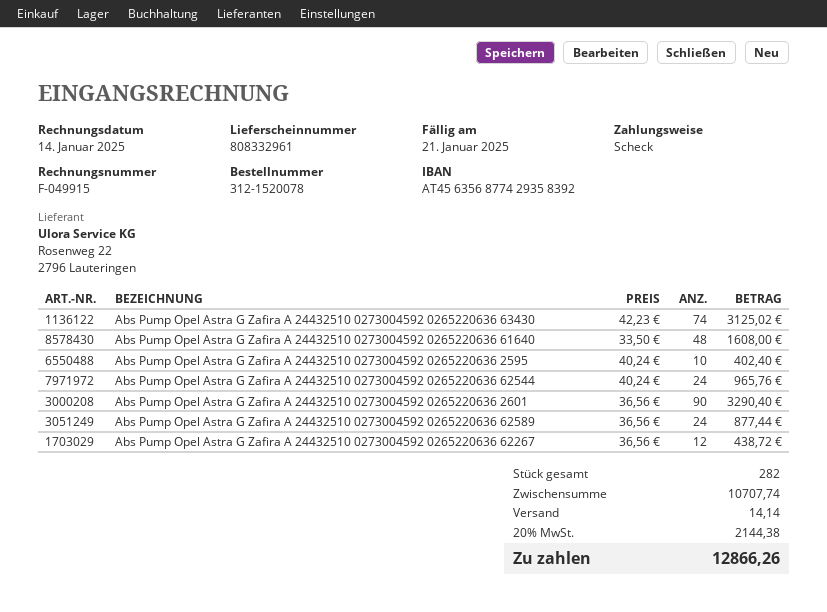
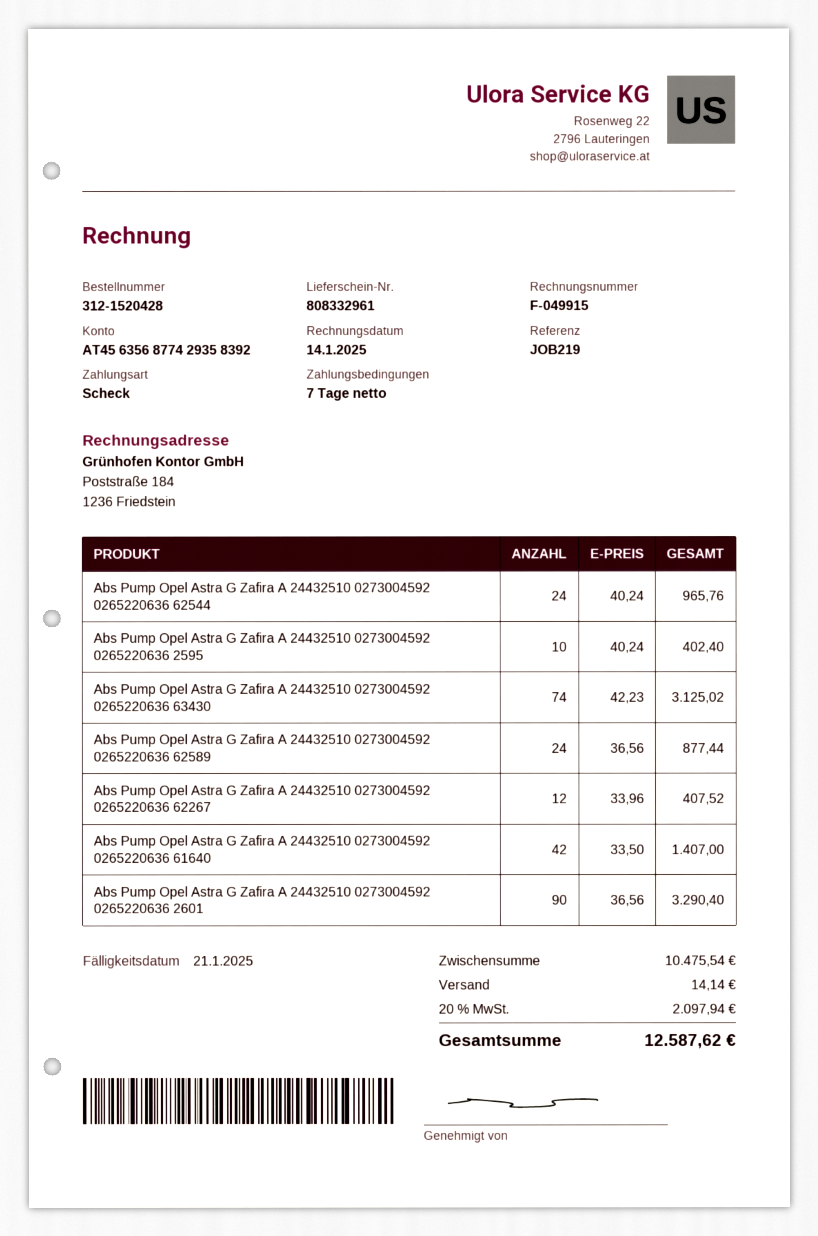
order number: 312-1520078 -> 312-1520428
Abs Pump Opel Astra G Zafira A 24432510 0273004592 0265220636 61640: 48 x 33.50 = 1608.00 -> 42 x 33.50 = 1407.00
Abs Pump Opel Astra G Zafira A 24432510 0273004592 0265220636 62267: 12 x 36.56 = 438.72 -> 12 x 33.96 = 407.52
subtotal: 10707.74 -> 10475.54
tax: 20% = 2144.38 -> 20% = 2097.94
total: 12866.26 -> 12587.62

